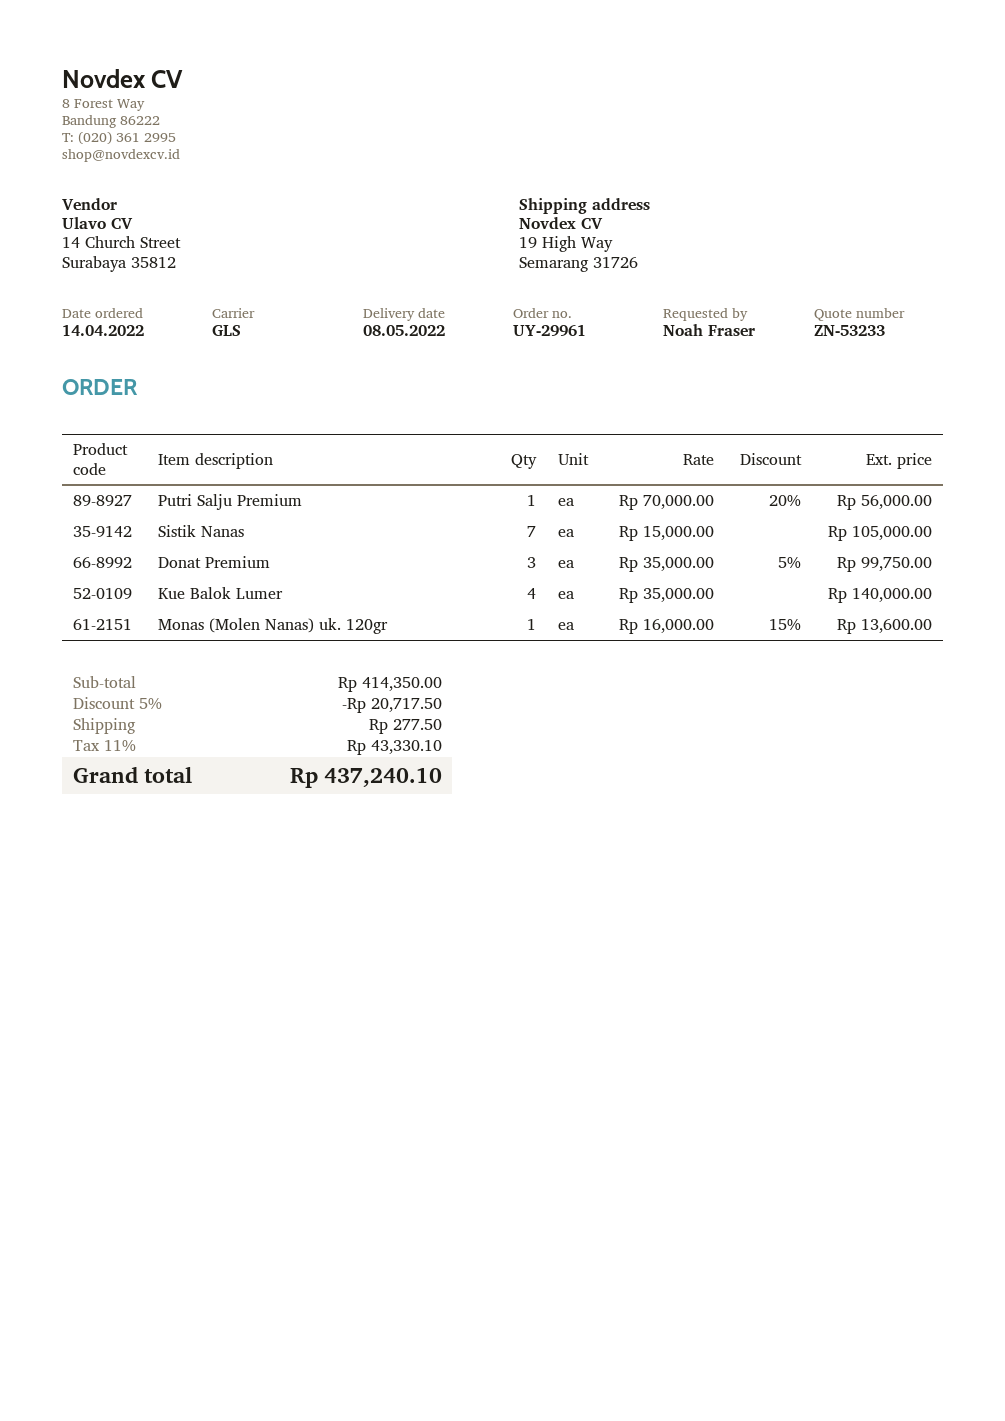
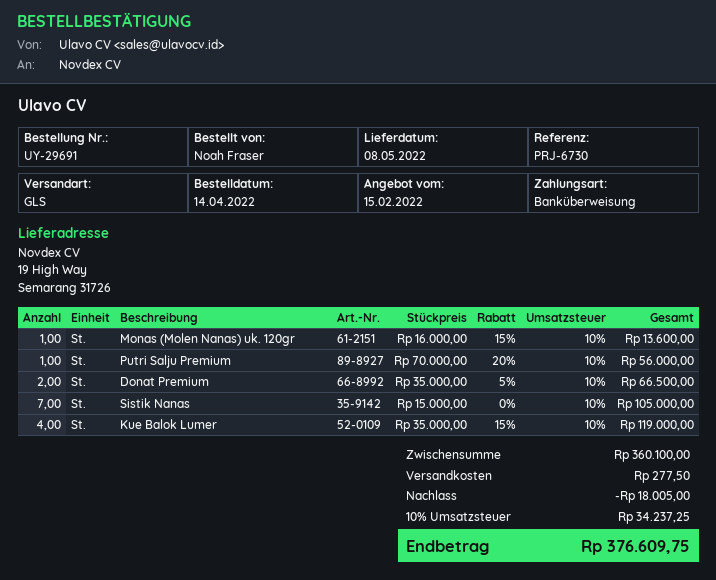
order number: UY-29961 -> UY-29691
Donat Premium: 3 x 35000.00 - 5% = 99750.00 -> 2 x 35000.00 - 5% = 66500.00
Kue Balok Lumer: 4 x 35000.00 = 140000.00 -> 4 x 35000.00 - 15% = 119000.00
subtotal: 414350.00 -> 360100.00
discount: 20717.50 -> 18005.00
tax: 11% = 43330.10 -> 10% = 34237.25
total: 437240.10 -> 376609.75

